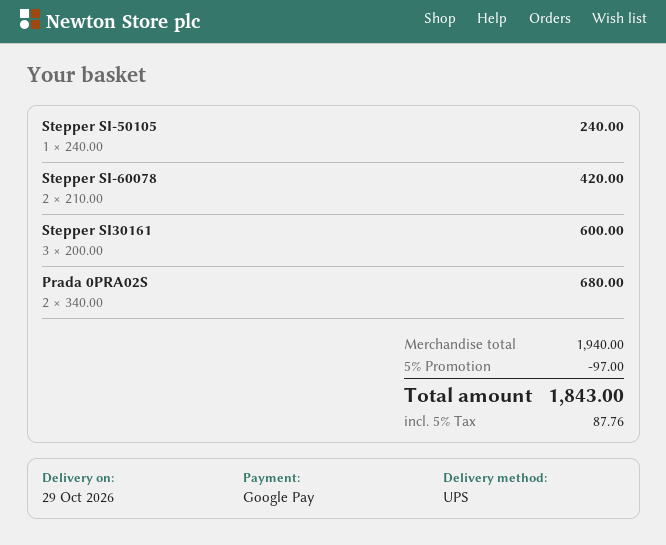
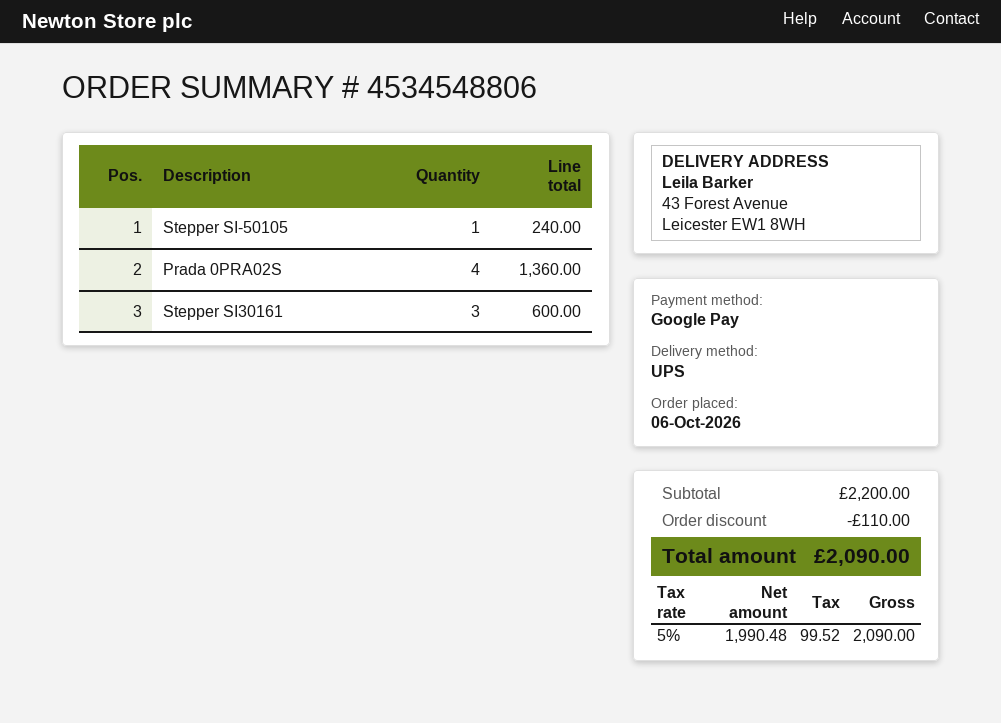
Stepper SI-60078: 2 for 420.00 -> none
Prada 0PRA02S: 2 for 680.00 -> 4 for 1360.00
subtotal: 1940.00 -> 2200.00
discount: 97.00 -> 110.00
tax: 5% = 87.76 -> 5% = 99.52
total: 1843.00 -> 2090.00

